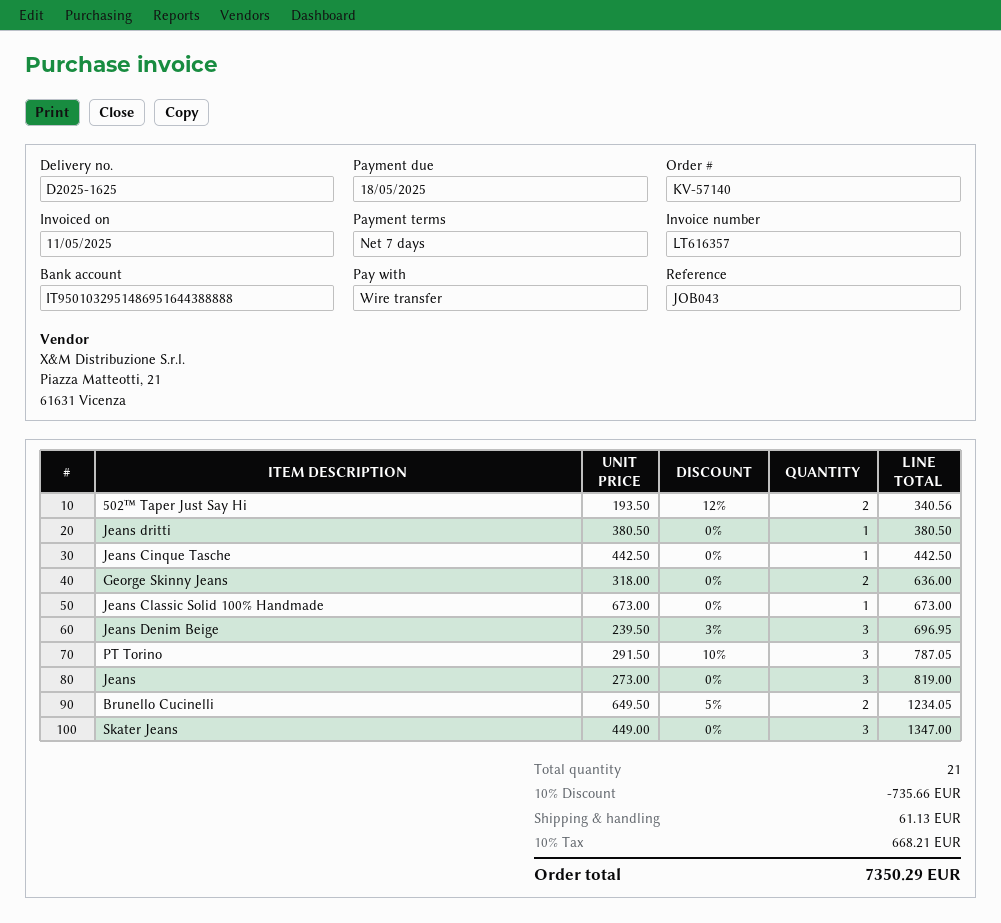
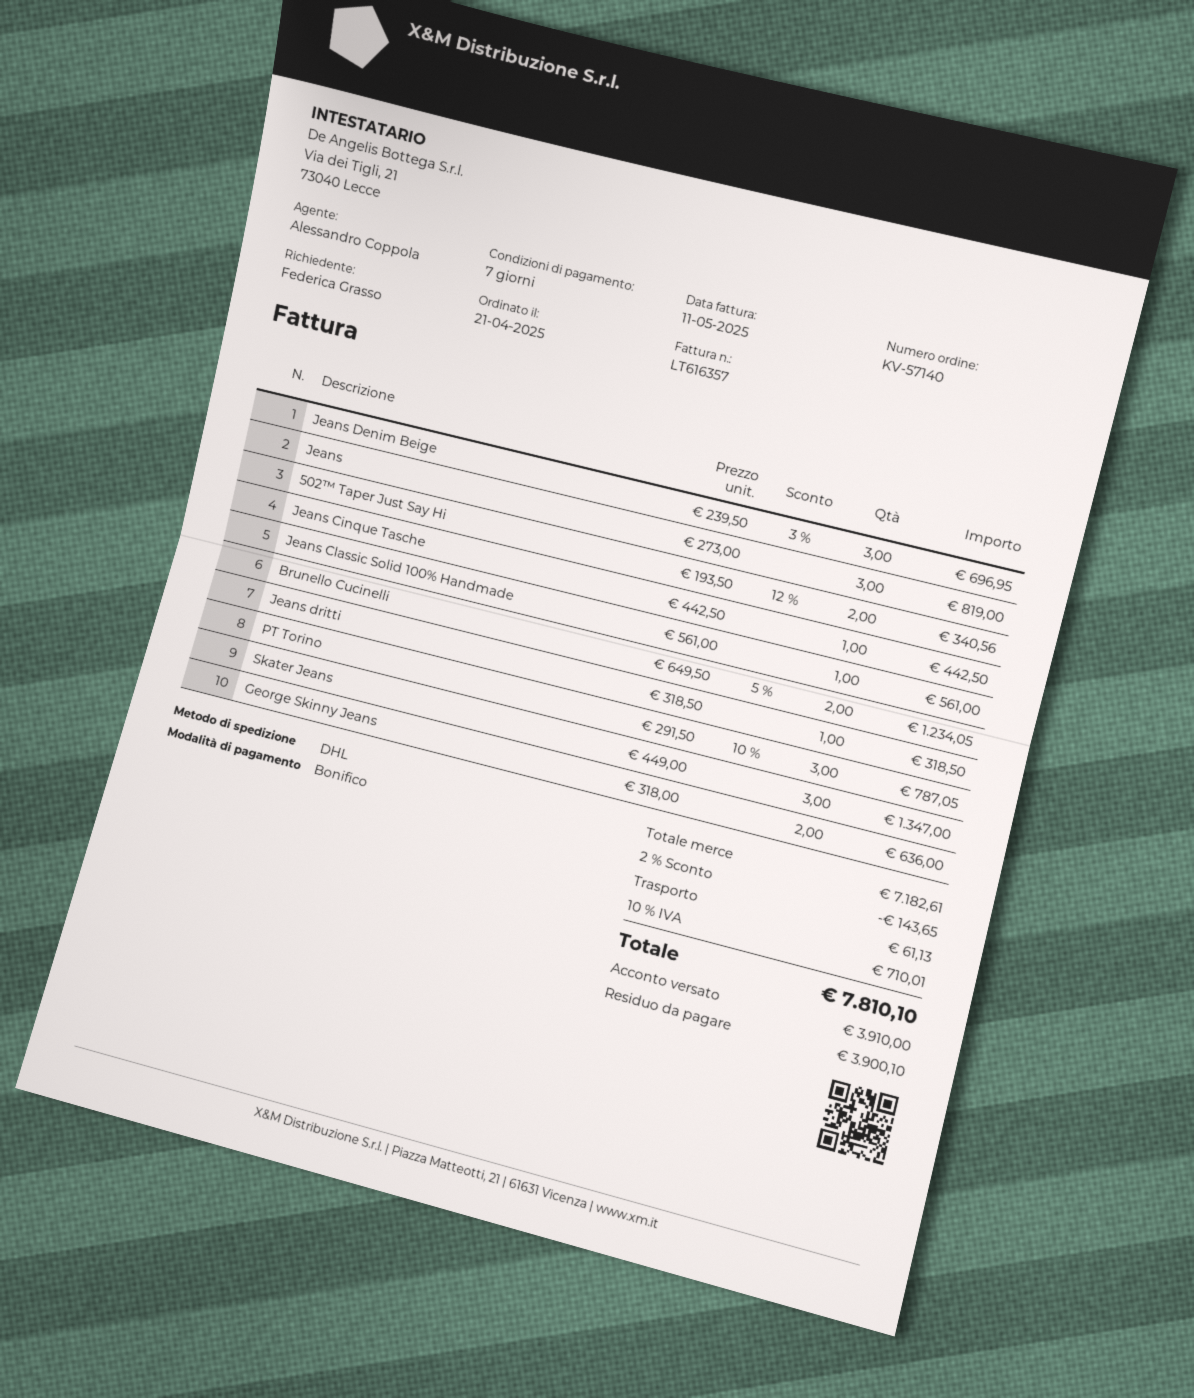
Jeans dritti: 1 x 380.50 = 380.50 -> 1 x 318.50 = 318.50
Jeans Classic Solid 100% Handmade: 1 x 673.00 = 673.00 -> 1 x 561.00 = 561.00
discount: 10% = 735.66 -> 2% = 143.65
tax: 10% = 668.21 -> 10% = 710.01
total: 7350.29 -> 7810.10

